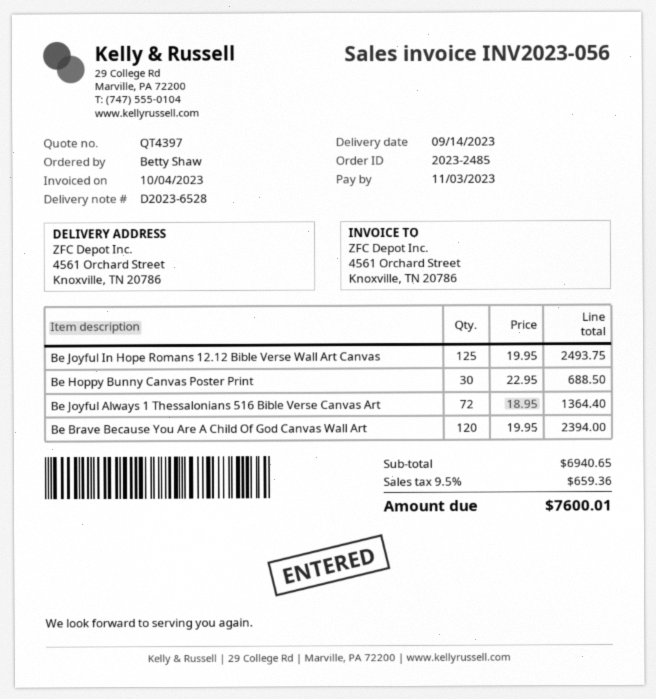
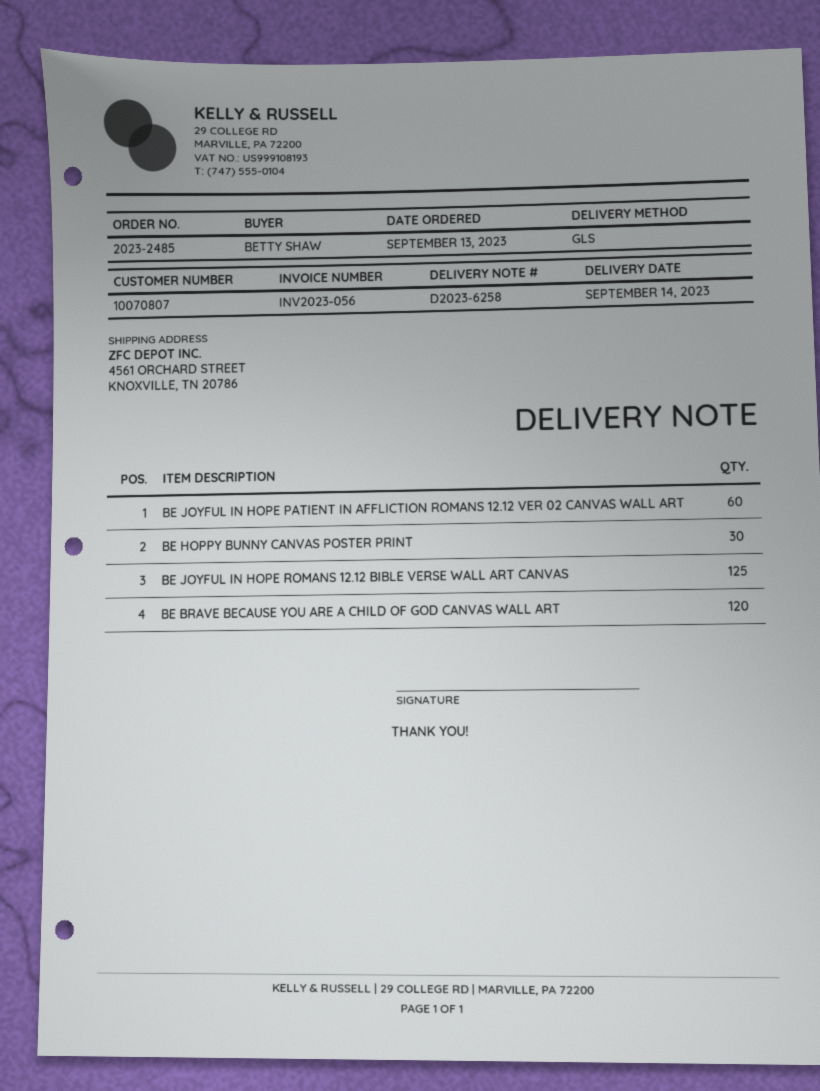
delivery note number: D2023-6528 -> D2023-6258
Be Joyful Always 1 Thessalonians 516 Bible Verse Canvas Art: 72 -> none
BE JOYFUL IN HOPE PATIENT IN AFFLICTION ROMANS 12.12 VER 02 CANVAS WALL ART: none -> 60

